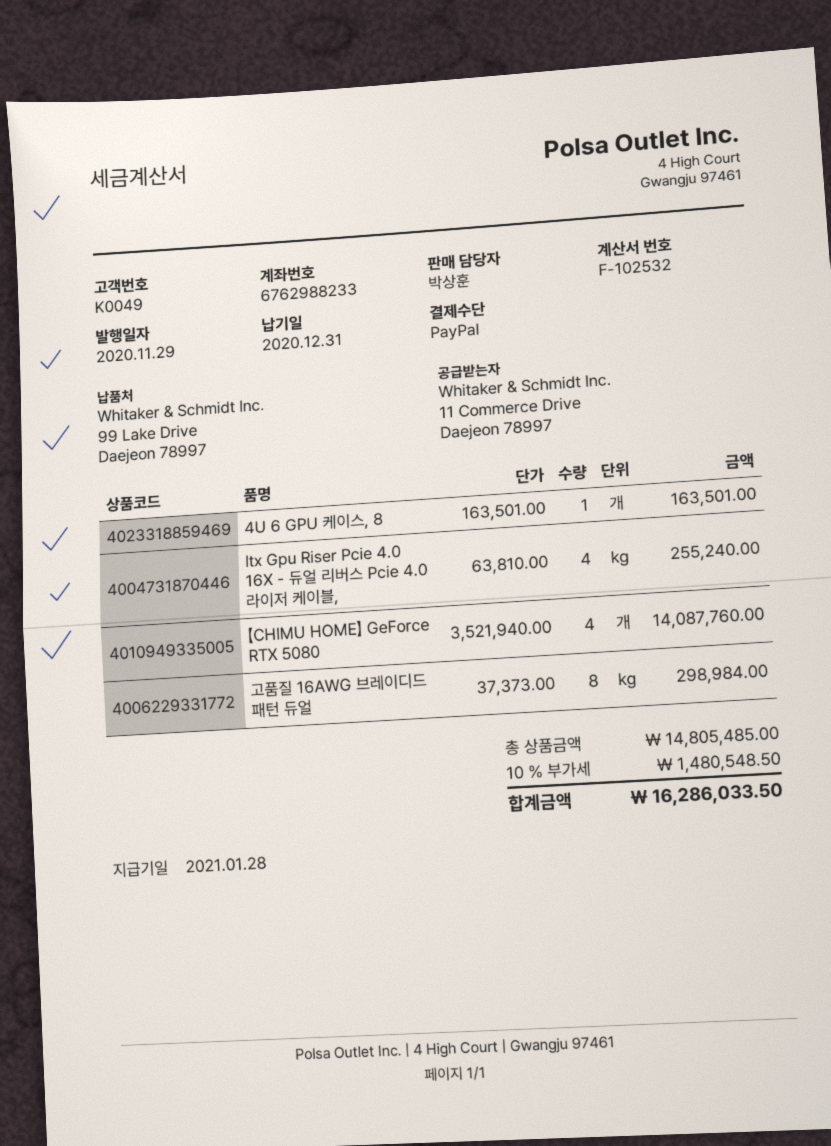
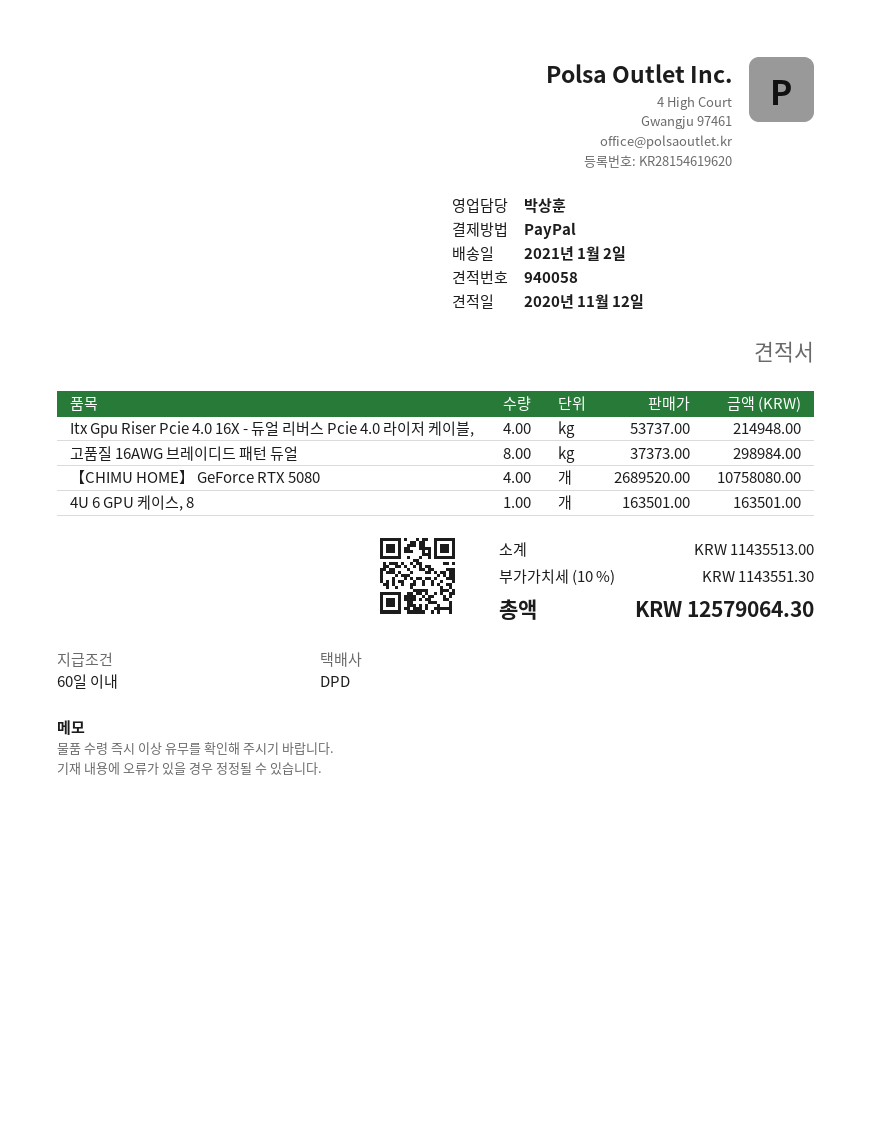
delivery date: 2020-12-31 -> 2021-01-02
Itx Gpu Riser Pcie 4.0 16X - 듀얼 리버스 Pcie 4.0 라이저 케이블,: 4 x 63810.00 = 255240.00 -> 4 x 53737.00 = 214948.00
【CHIMU HOME】 GeForce RTX 5080: 4 x 3521940.00 = 14087760.00 -> 4 x 2689520.00 = 10758080.00
subtotal: 14805485.00 -> 11435513.00
tax: 10% = 1480548.50 -> 10% = 1143551.30
total: 16286033.50 -> 12579064.30

